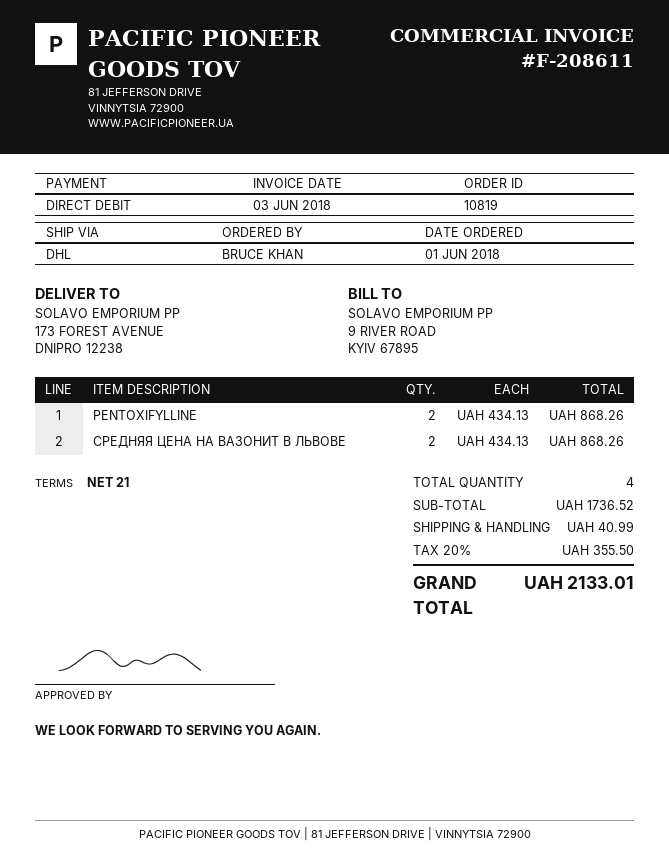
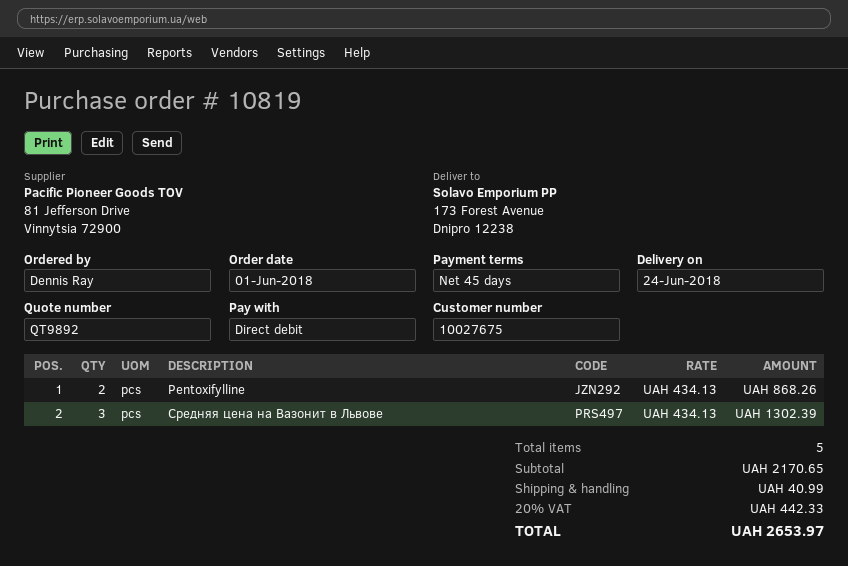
payment terms: 21 days -> 45 days
ordered by: BRUCE KHAN -> Dennis Ray
СРЕДНЯЯ ЦЕНА НА ВАЗОНИТ В ЛЬВОВЕ: 2 x 434.13 = 868.26 -> 3 x 434.13 = 1302.39
total quantity: 4 -> 5
subtotal: 1736.52 -> 2170.65
tax: 20% = 355.50 -> 20% = 442.33
total: 2133.01 -> 2653.97

